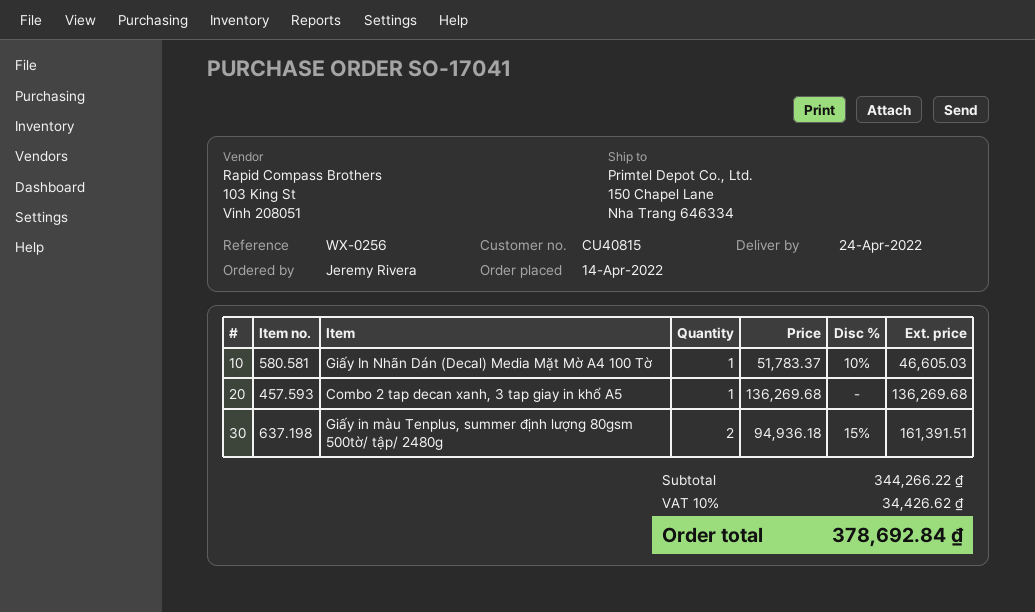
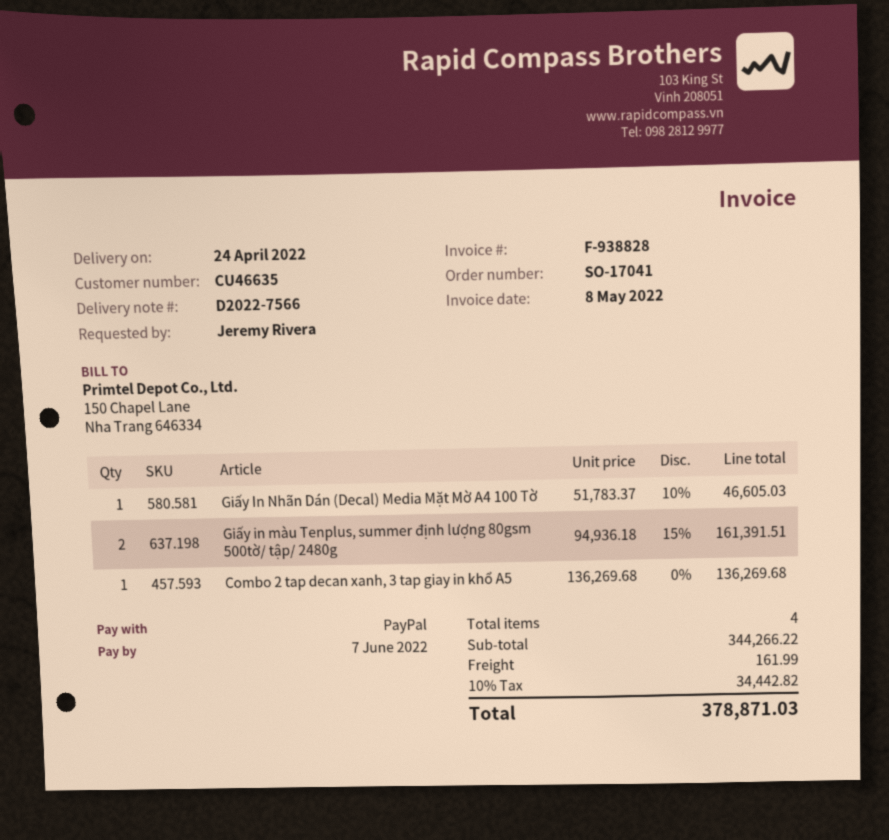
customer number: CU40815 -> CU46635
shipping: none -> 161.99
tax: 10% = 34426.62 -> 10% = 34442.82
total: 378692.84 -> 378871.03

